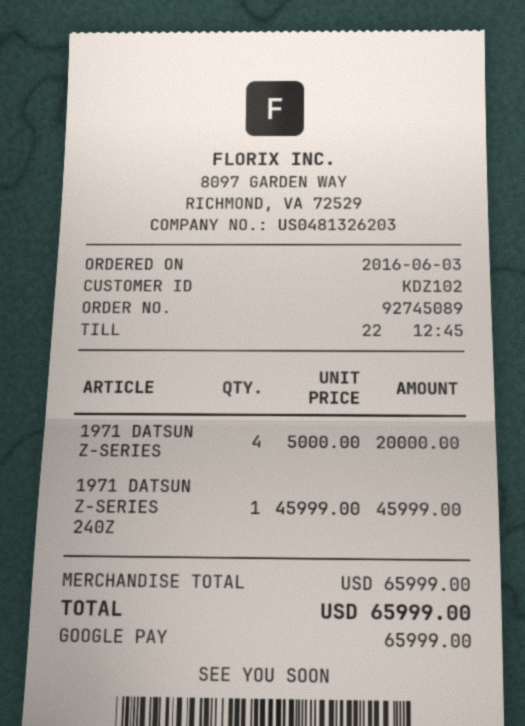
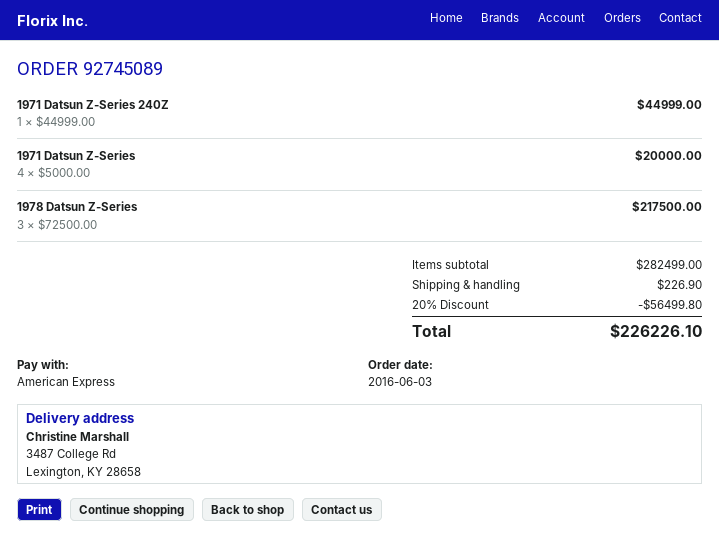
payment method: Google Pay -> American Express
1971 DATSUN Z-SERIES 240Z: 1 x 45999.00 = 45999.00 -> 1 x 44999.00 = 44999.00
1978 Datsun Z-Series: none -> 3 x 72500.00 = 217500.00
subtotal: 65999.00 -> 282499.00
discount: none -> 20% = 56499.80
shipping: none -> 226.90
total: 65999.00 -> 226226.10

